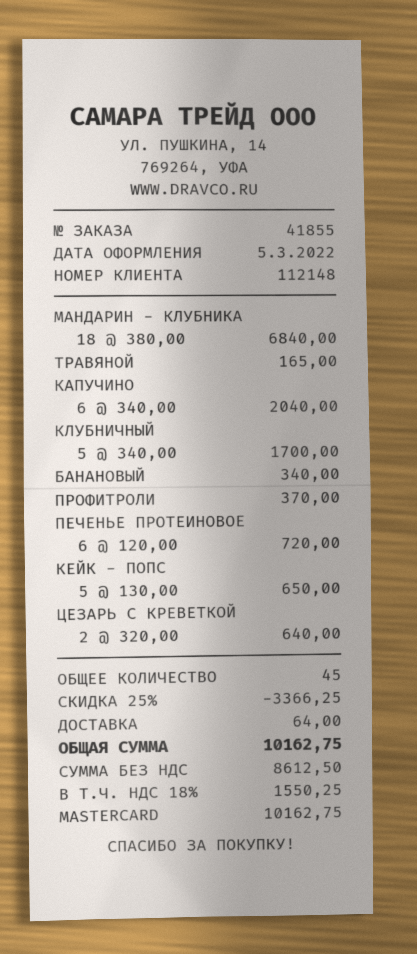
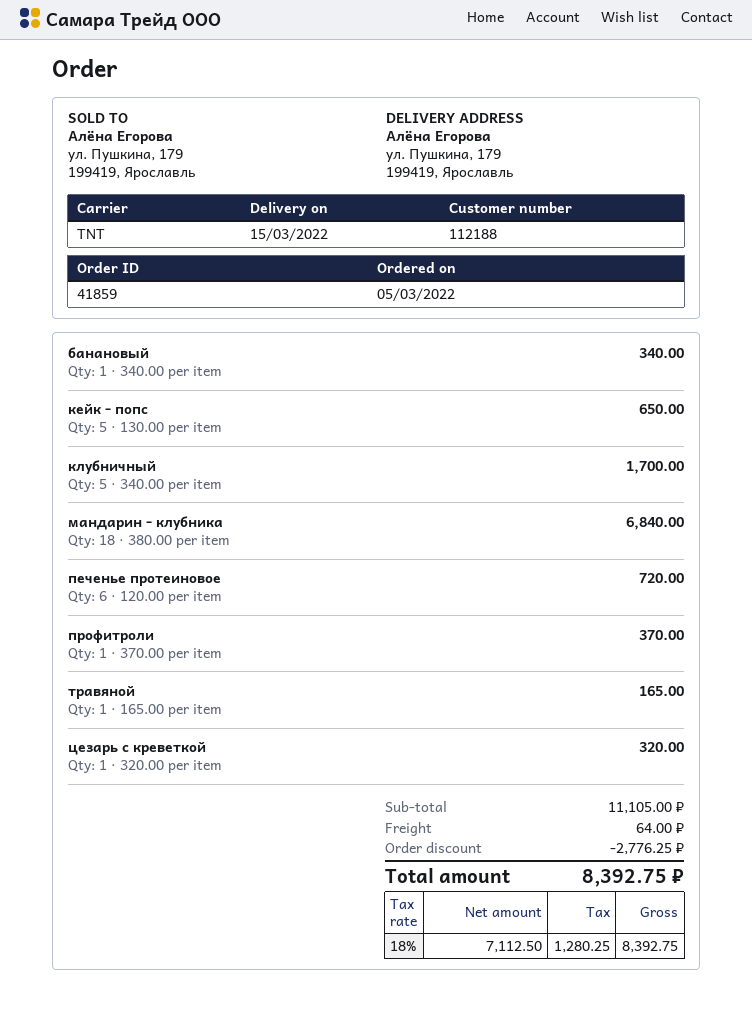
order number: 41855 -> 41859
customer number: 112148 -> 112188
КАПУЧИНО: 6 x 340.00 = 2040.00 -> none
ЦЕЗАРЬ С КРЕВЕТКОЙ: 2 x 320.00 = 640.00 -> 1 x 320.00 = 320.00
discount: 3366.25 -> 2776.25
net: 8612.50 -> 7112.50
tax: 18% = 1550.25 -> 18% = 1280.25
total: 10162.75 -> 8392.75

